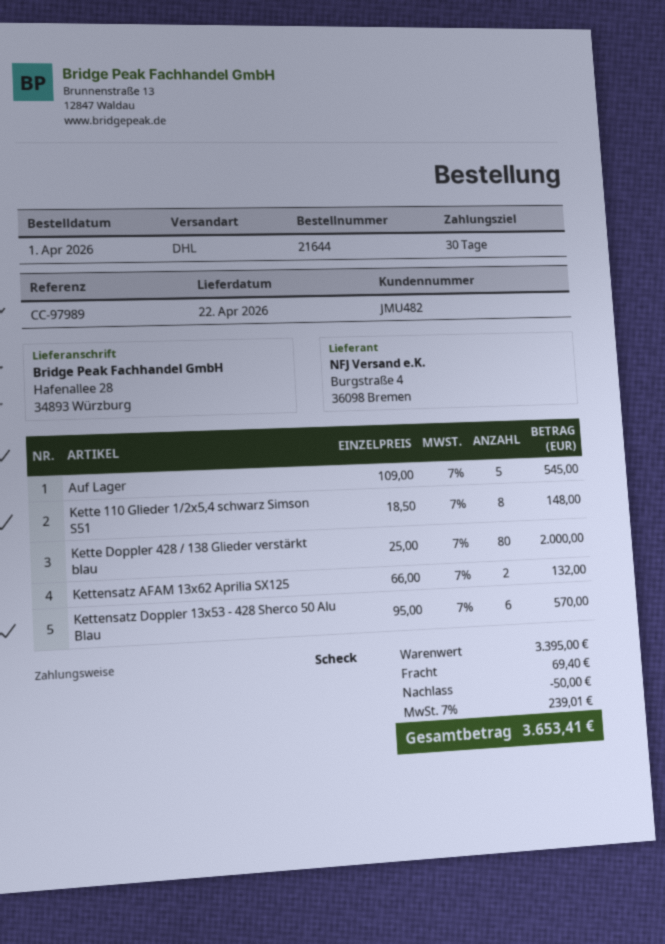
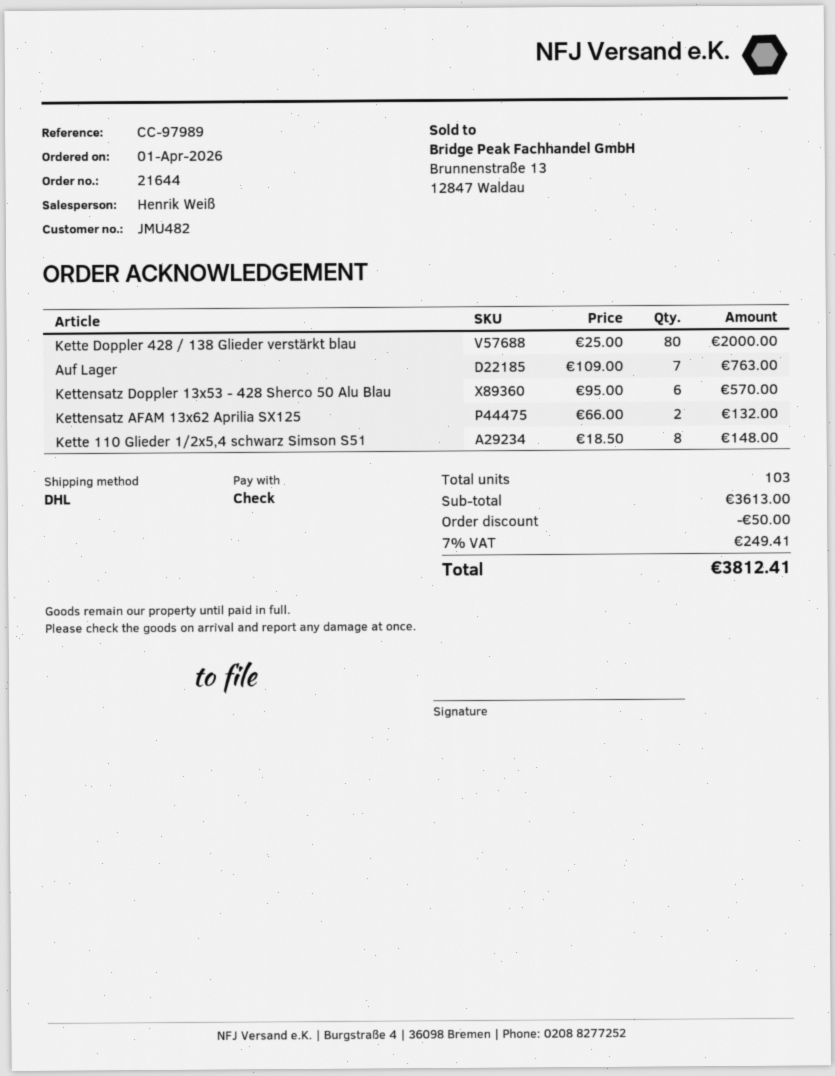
Auf Lager: 5 x 109.00 = 545.00 -> 7 x 109.00 = 763.00
subtotal: 3395.00 -> 3613.00
shipping: 69.40 -> none
tax: 7% = 239.01 -> 7% = 249.41
total: 3653.41 -> 3812.41

